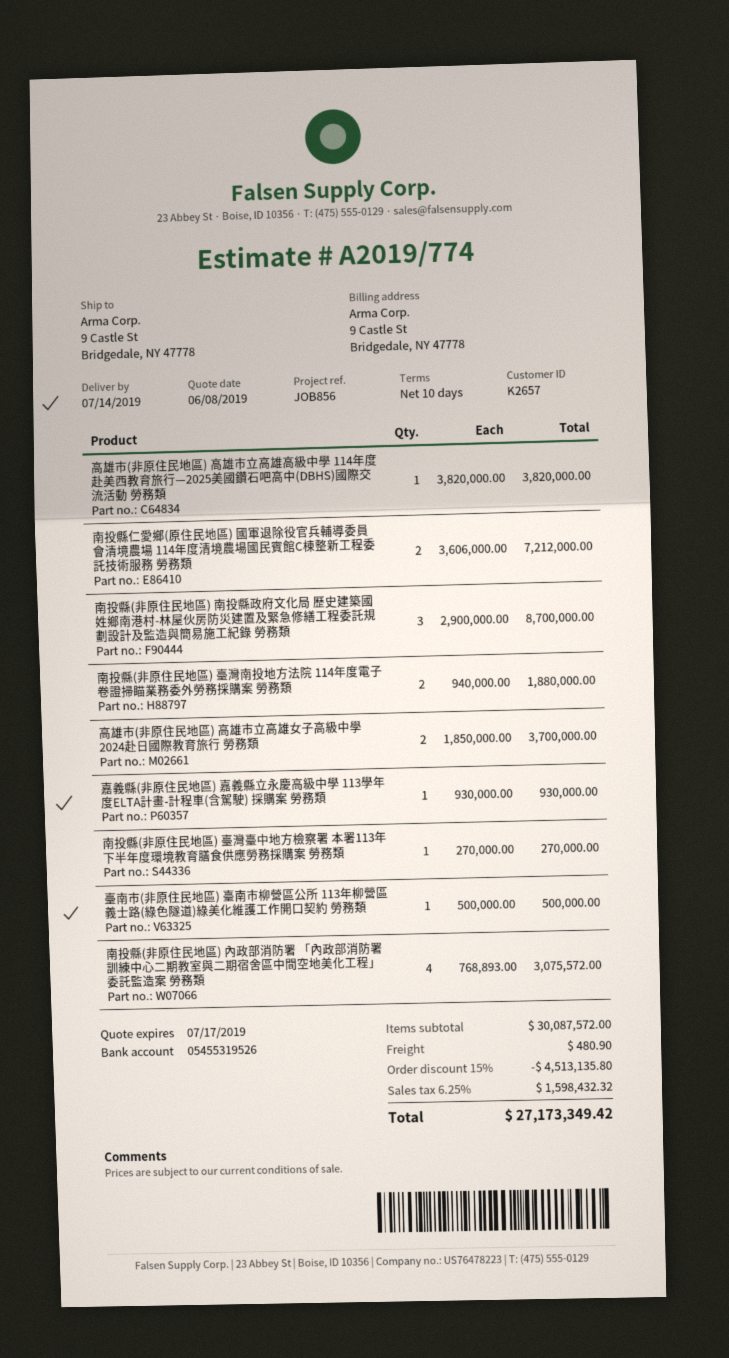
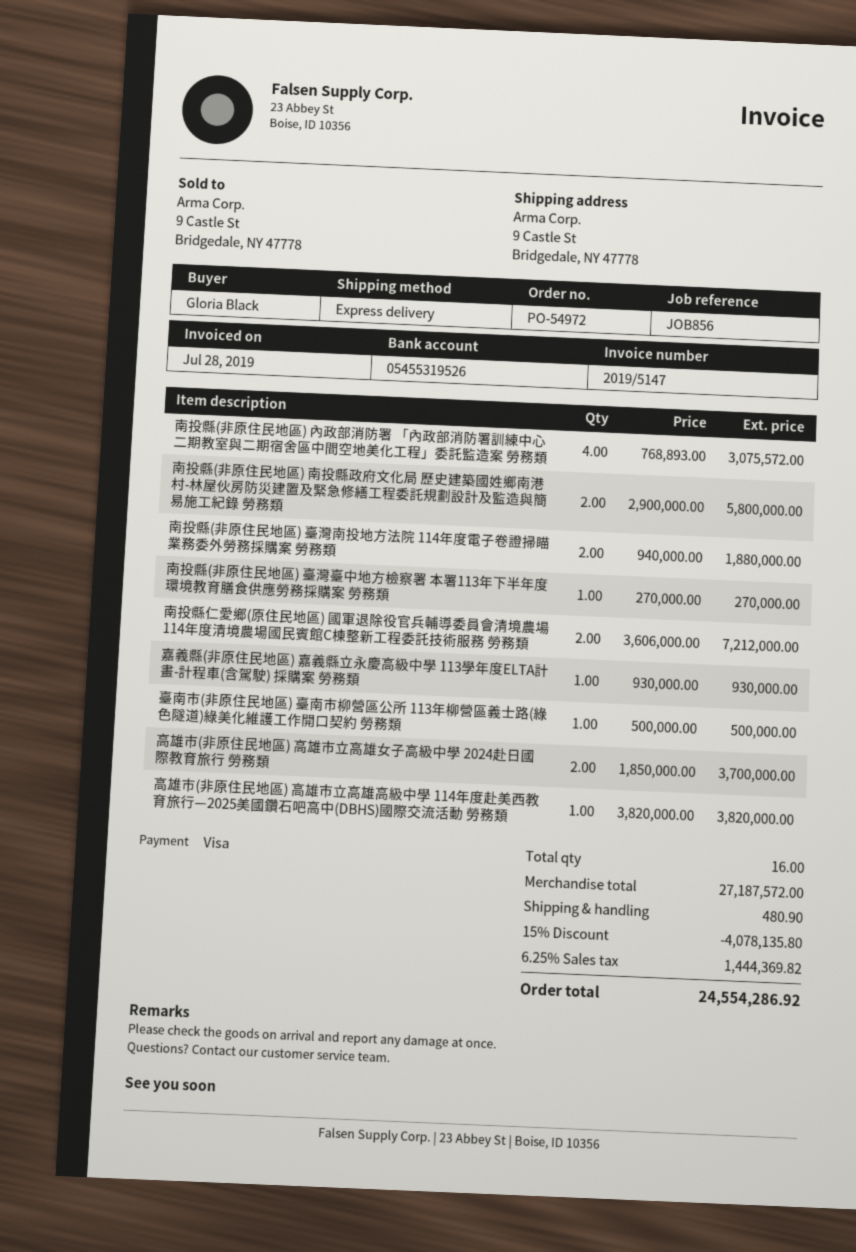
南投縣(非原住民地區) 南投縣政府文化局 歷史建築國姓鄉南港村-林屋伙房防災建置及緊急修繕工程委託規劃設計及監造與簡易施工紀錄 勞務類: 3 x 2900000.00 = 8700000.00 -> 2 x 2900000.00 = 5800000.00
subtotal: 30087572.00 -> 27187572.00
discount: 15% = 4513135.80 -> 15% = 4078135.80
tax: 6.25% = 1598432.32 -> 6.25% = 1444369.82
total: 27173349.42 -> 24554286.92

